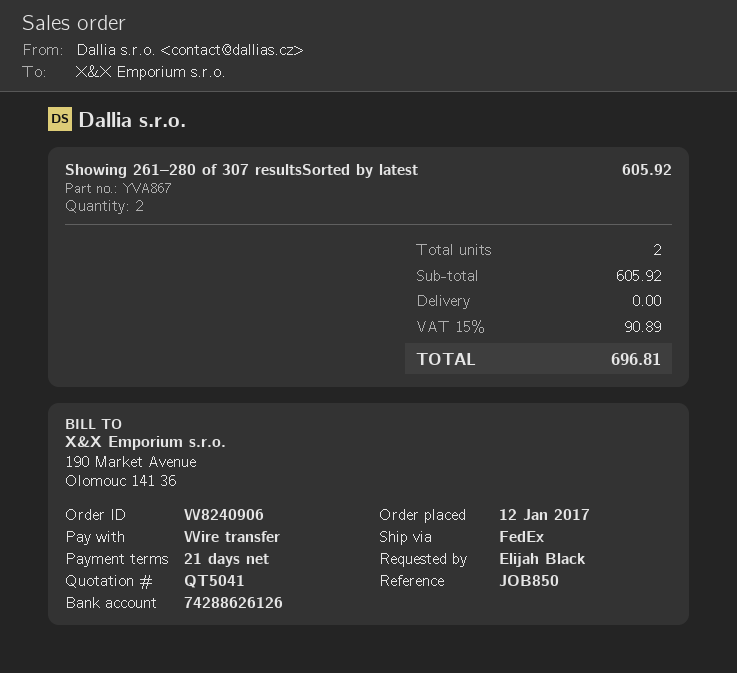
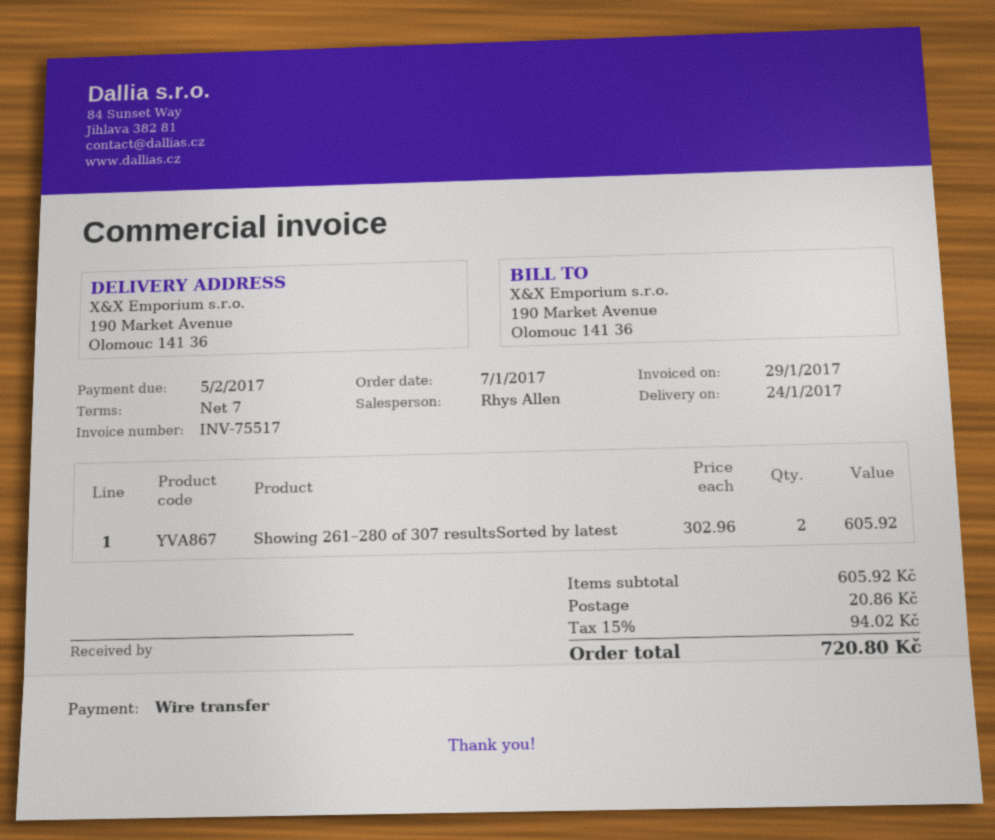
order date: 2017-01-12 -> 2017-01-07
payment terms: 21 days -> 7 days
shipping: 0.00 -> 20.86
tax: 15% = 90.89 -> 15% = 94.02
total: 696.81 -> 720.80

